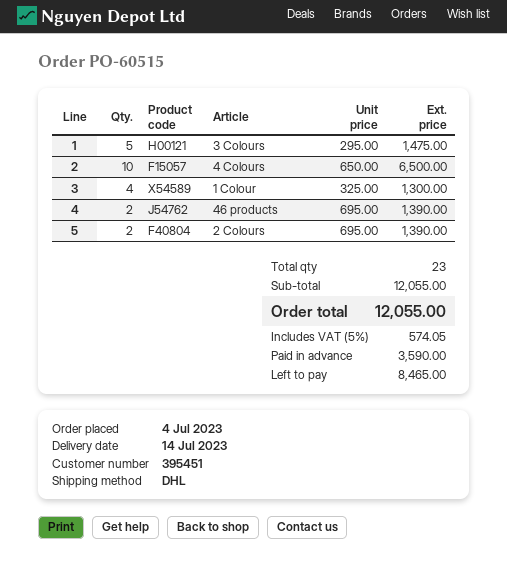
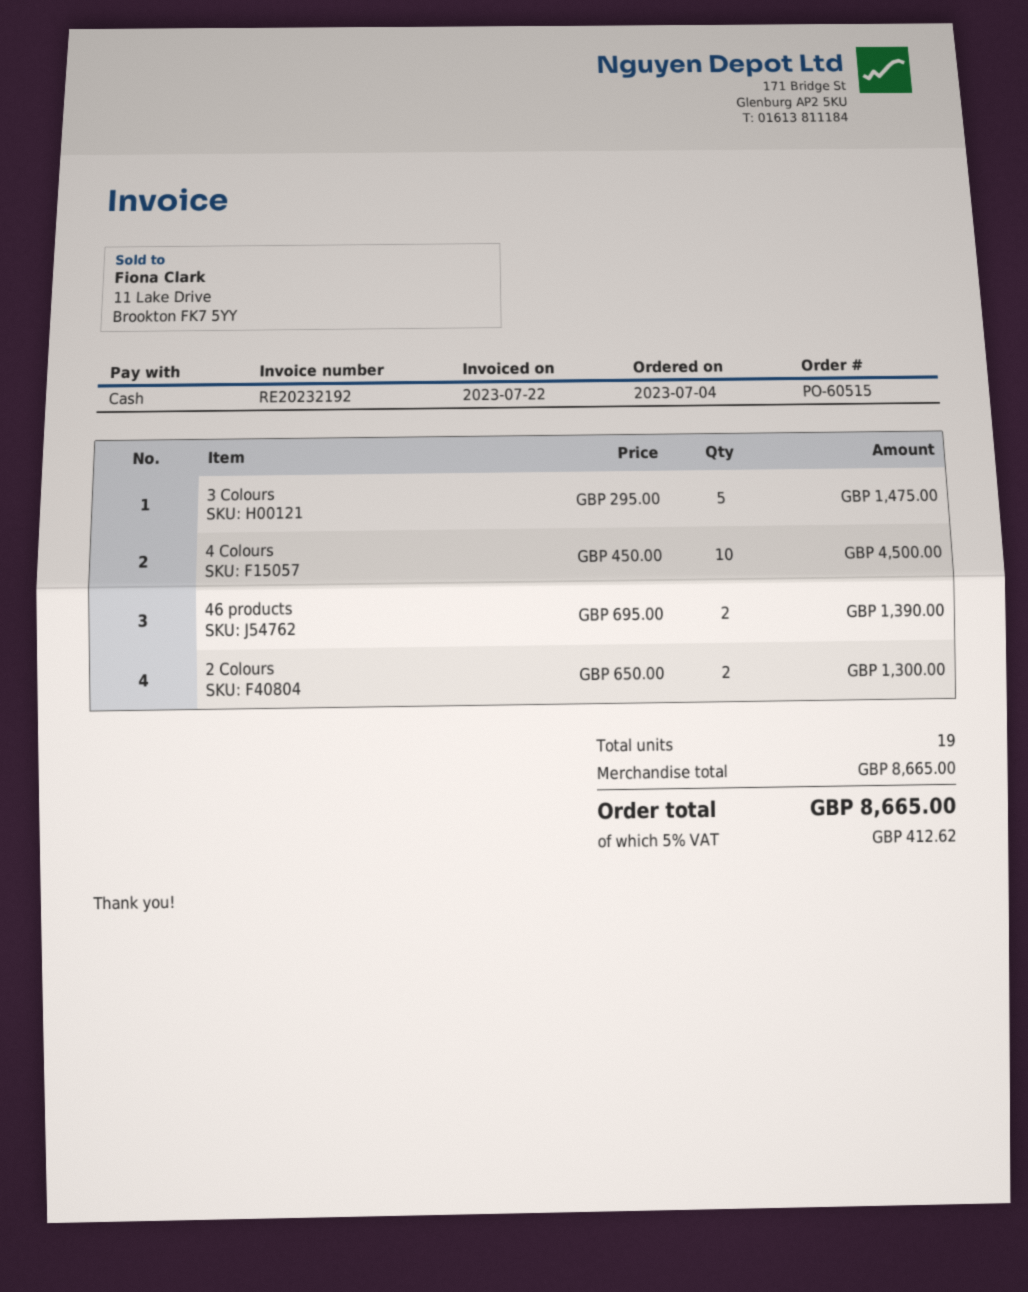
4 Colours: 10 x 650.00 = 6500.00 -> 10 x 450.00 = 4500.00
1 Colour: 4 x 325.00 = 1300.00 -> none
2 Colours: 2 x 695.00 = 1390.00 -> 2 x 650.00 = 1300.00
total quantity: 23 -> 19
subtotal: 12055.00 -> 8665.00
tax: 5% = 574.05 -> 5% = 412.62
total: 12055.00 -> 8665.00

